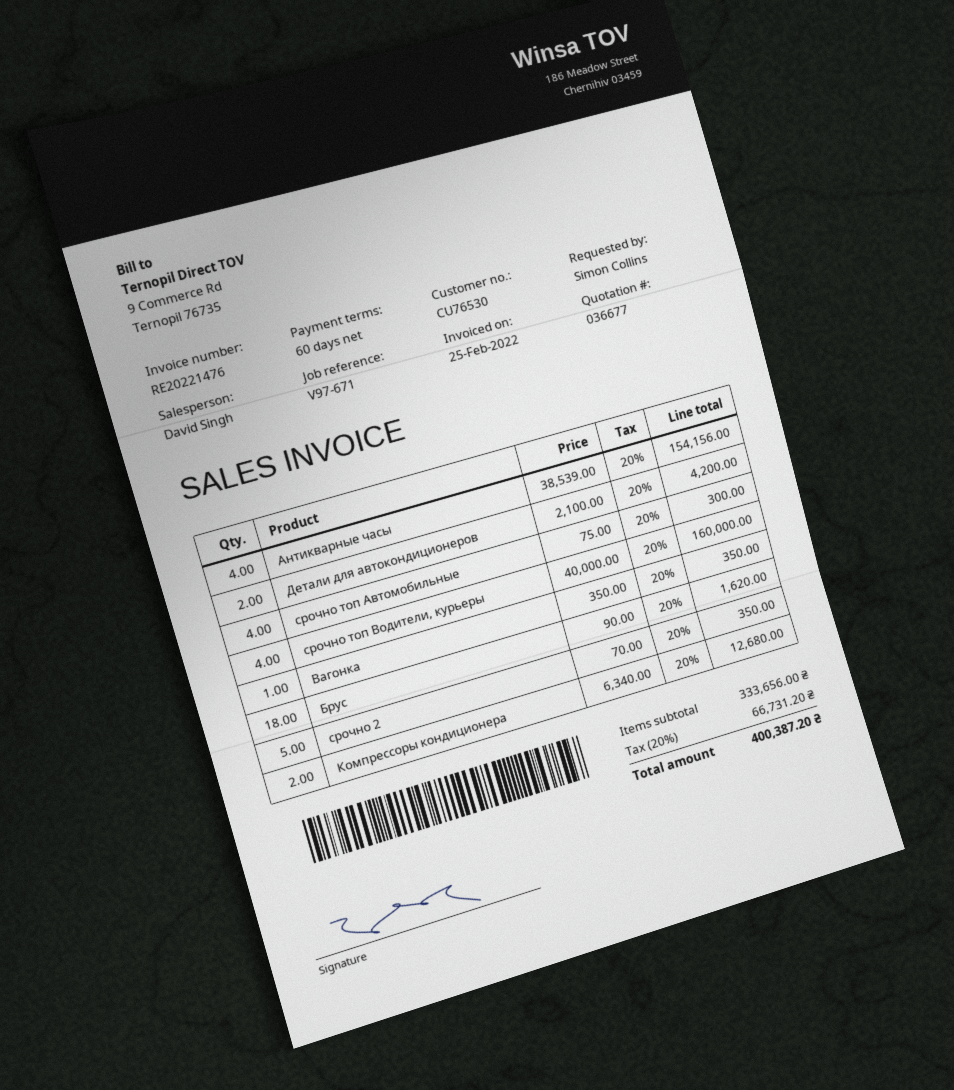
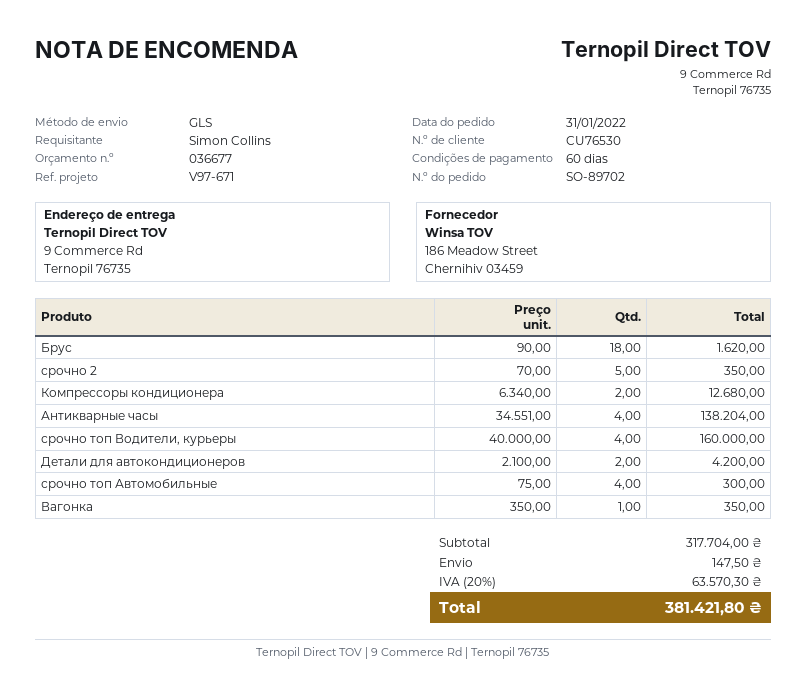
Антикварные часы: 4 x 38539.00 = 154156.00 -> 4 x 34551.00 = 138204.00
subtotal: 333656.00 -> 317704.00
shipping: none -> 147.50
tax: 20% = 66731.20 -> 20% = 63570.30
total: 400387.20 -> 381421.80

